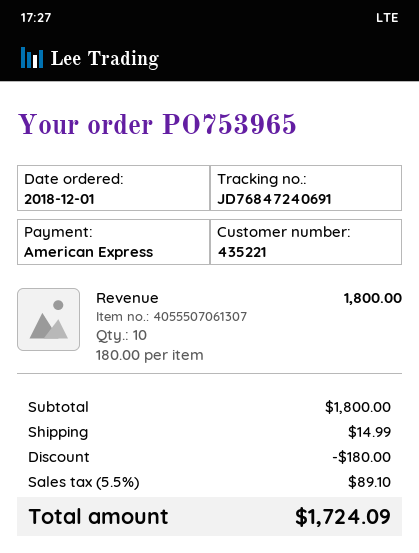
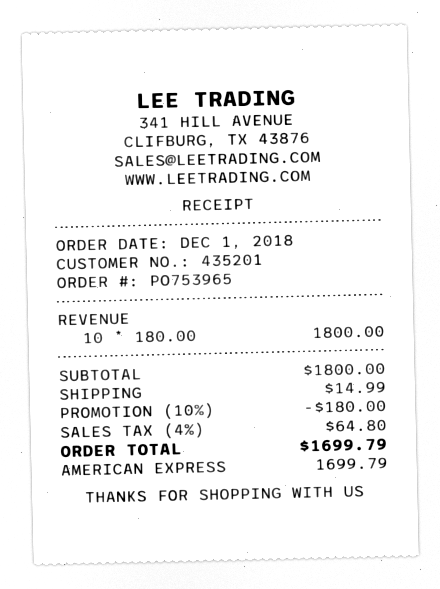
customer number: 435221 -> 435201
tax: 5.5% = 89.10 -> 4% = 64.80
total: 1724.09 -> 1699.79

